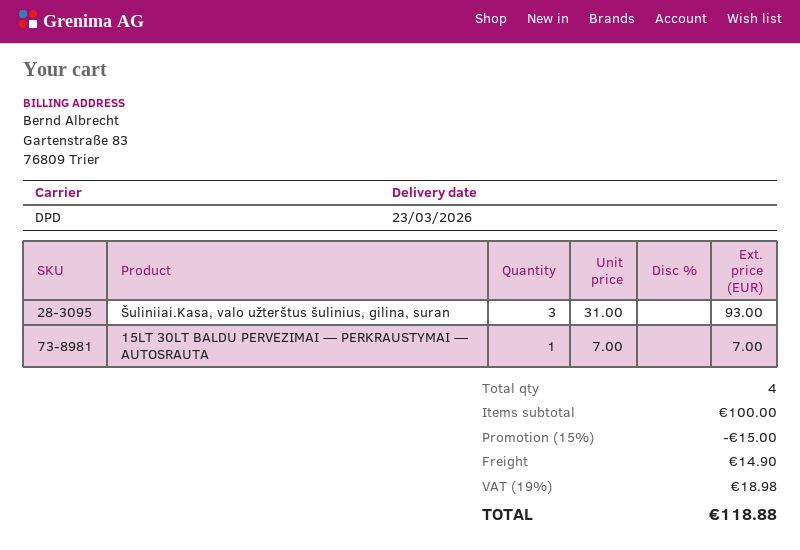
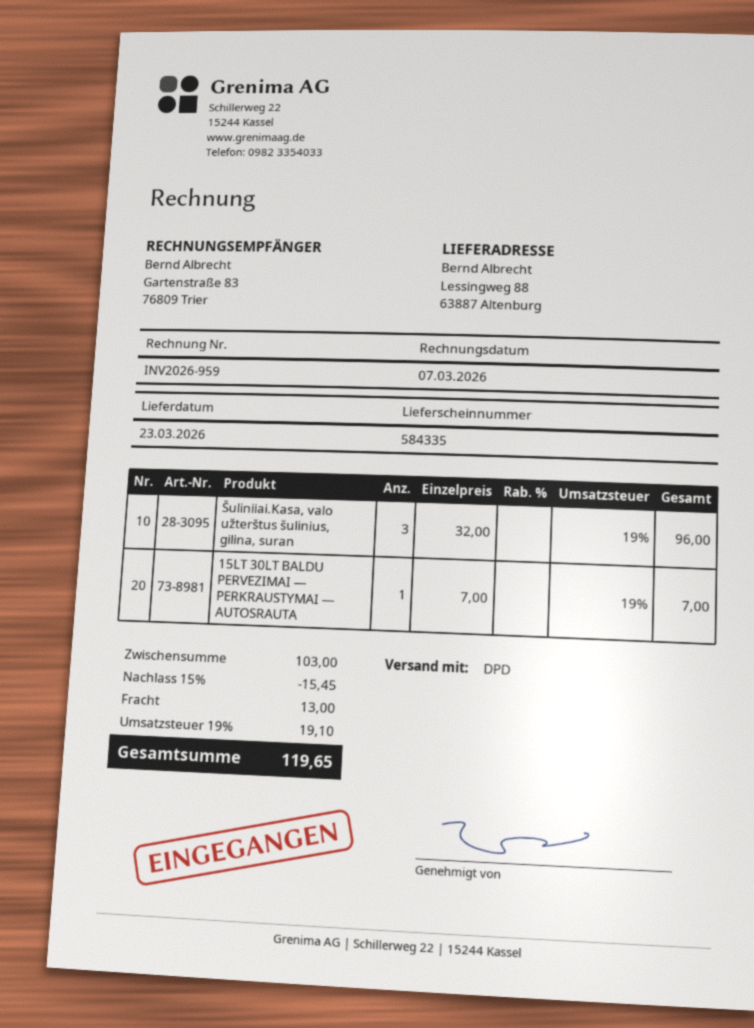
Šuliniiai.Kasa, valo užterštus šulinius, gilina, suran: 3 x 31.00 = 93.00 -> 3 x 32.00 = 96.00
subtotal: 100.00 -> 103.00
discount: 15% = 15.00 -> 15% = 15.45
shipping: 14.90 -> 13.00
tax: 19% = 18.98 -> 19% = 19.10
total: 118.88 -> 119.65

